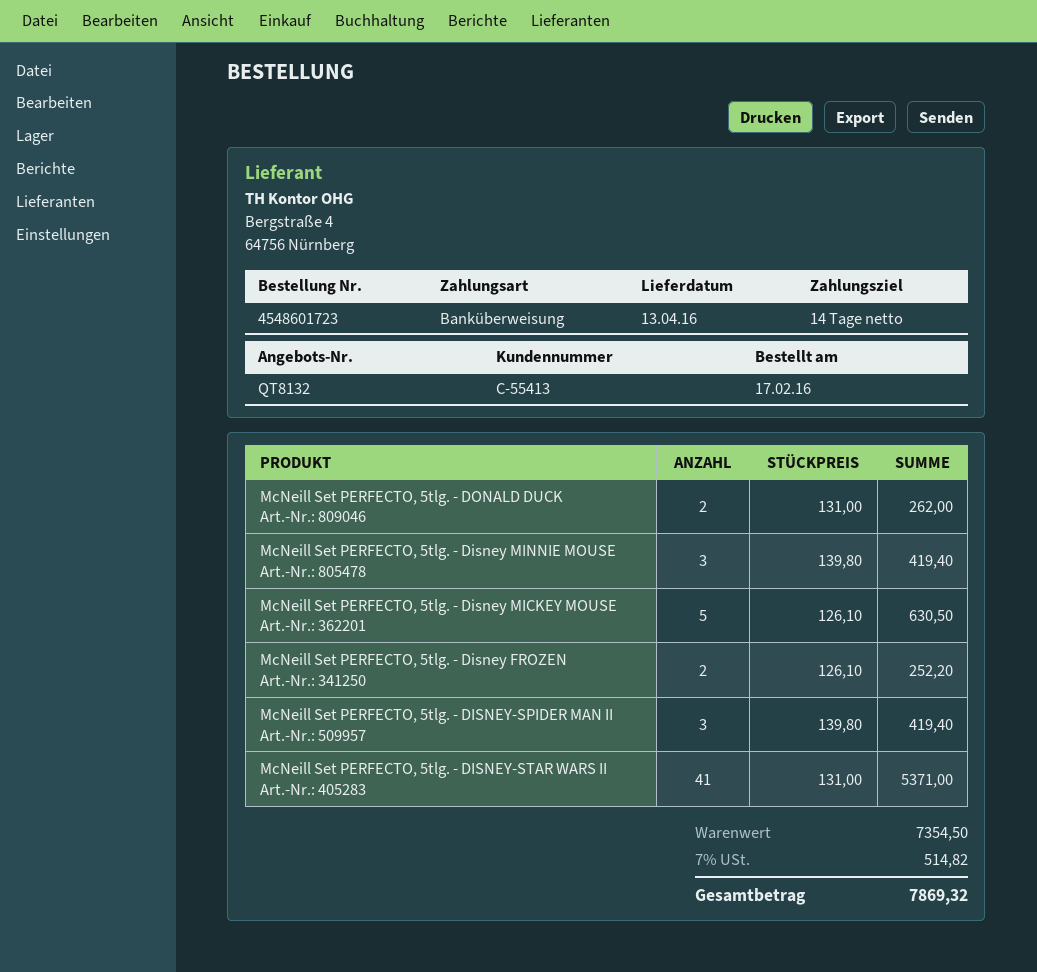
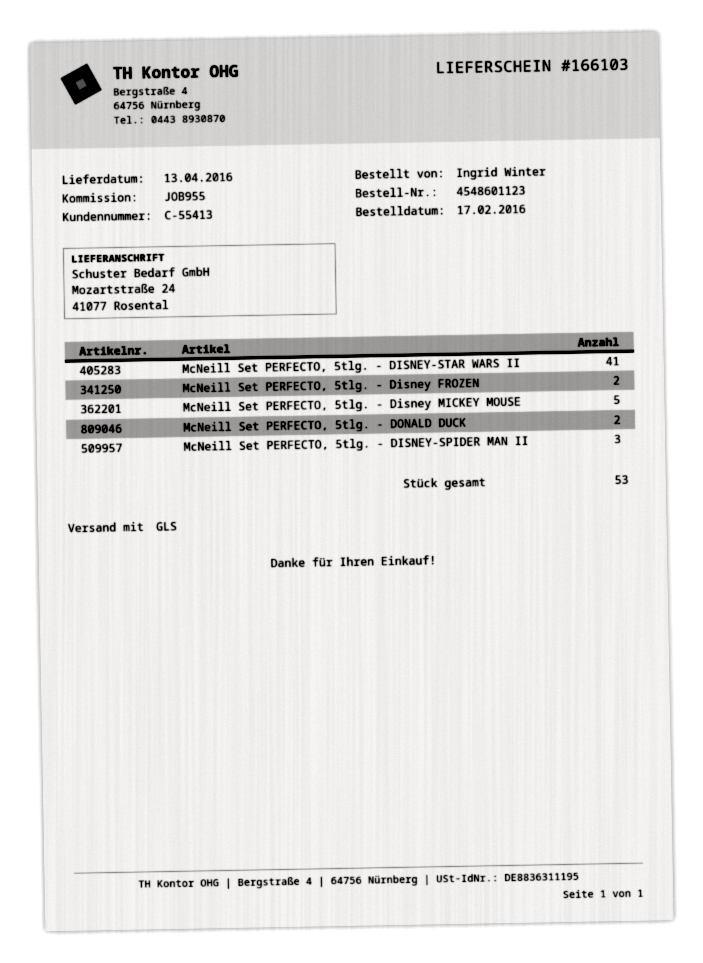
order number: 4548601723 -> 4548601123
McNeill Set PERFECTO, 5tlg. - Disney MINNIE MOUSE: 3 -> none

